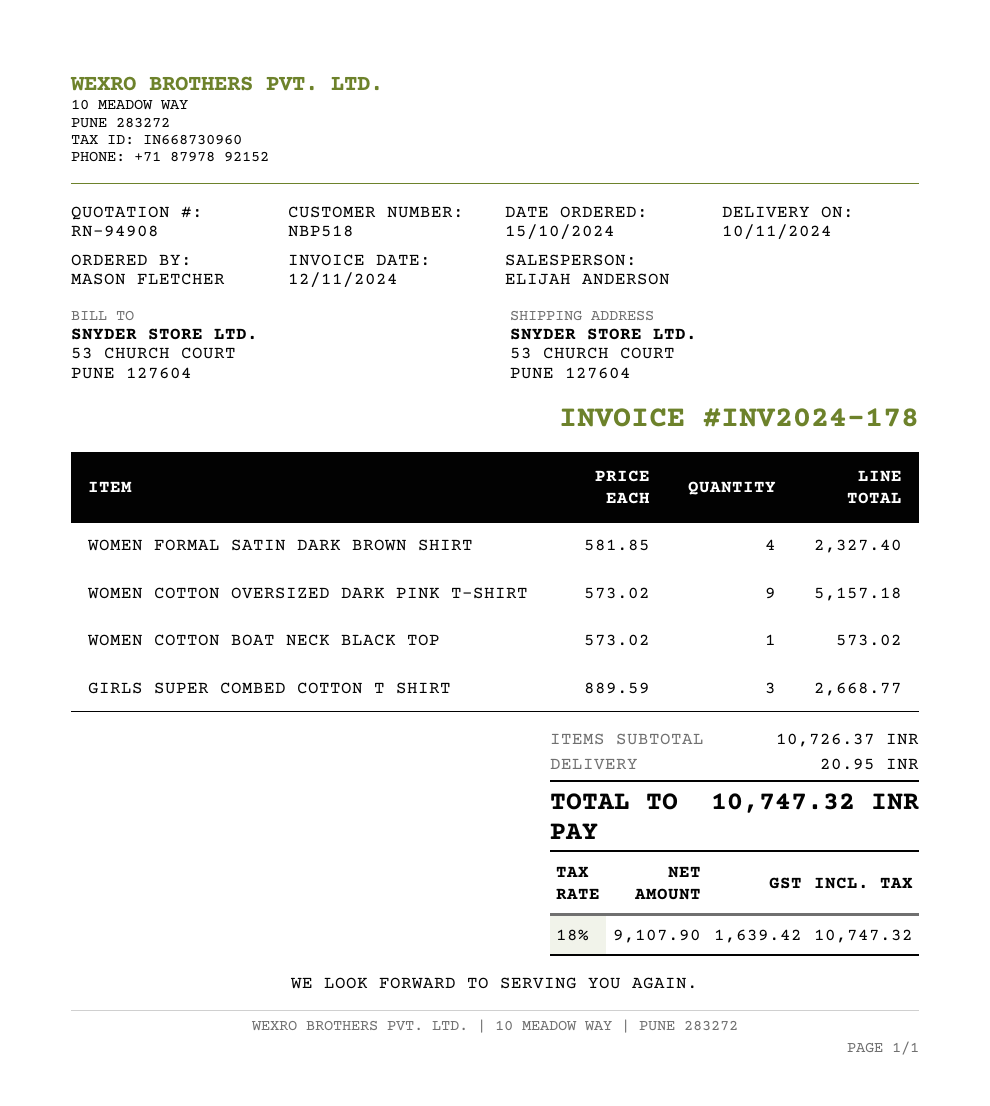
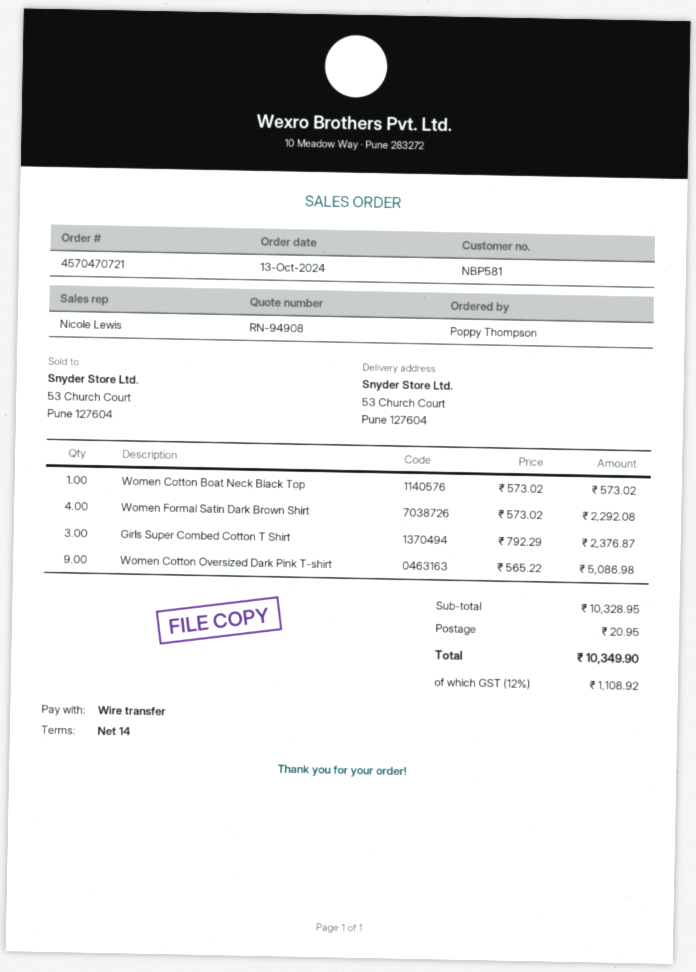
order date: 2024-10-15 -> 2024-10-13
customer number: NBP518 -> NBP581
ordered by: MASON FLETCHER -> Poppy Thompson
sales rep: ELIJAH ANDERSON -> Nicole Lewis
WOMEN FORMAL SATIN DARK BROWN SHIRT: 4 x 581.85 = 2327.40 -> 4 x 573.02 = 2292.08
WOMEN COTTON OVERSIZED DARK PINK T-SHIRT: 9 x 573.02 = 5157.18 -> 9 x 565.22 = 5086.98
GIRLS SUPER COMBED COTTON T SHIRT: 3 x 889.59 = 2668.77 -> 3 x 792.29 = 2376.87
subtotal: 10726.37 -> 10328.95
tax: 18% = 1639.42 -> 12% = 1108.92
total: 10747.32 -> 10349.90

